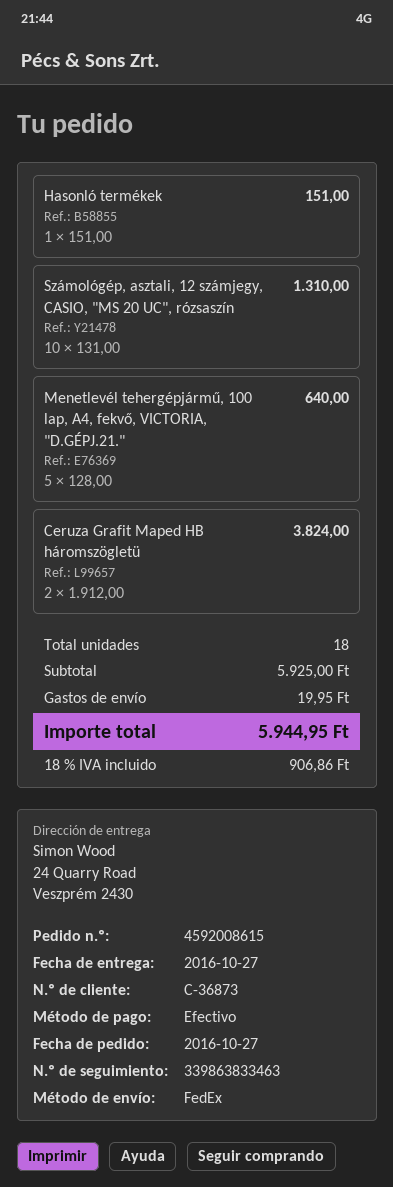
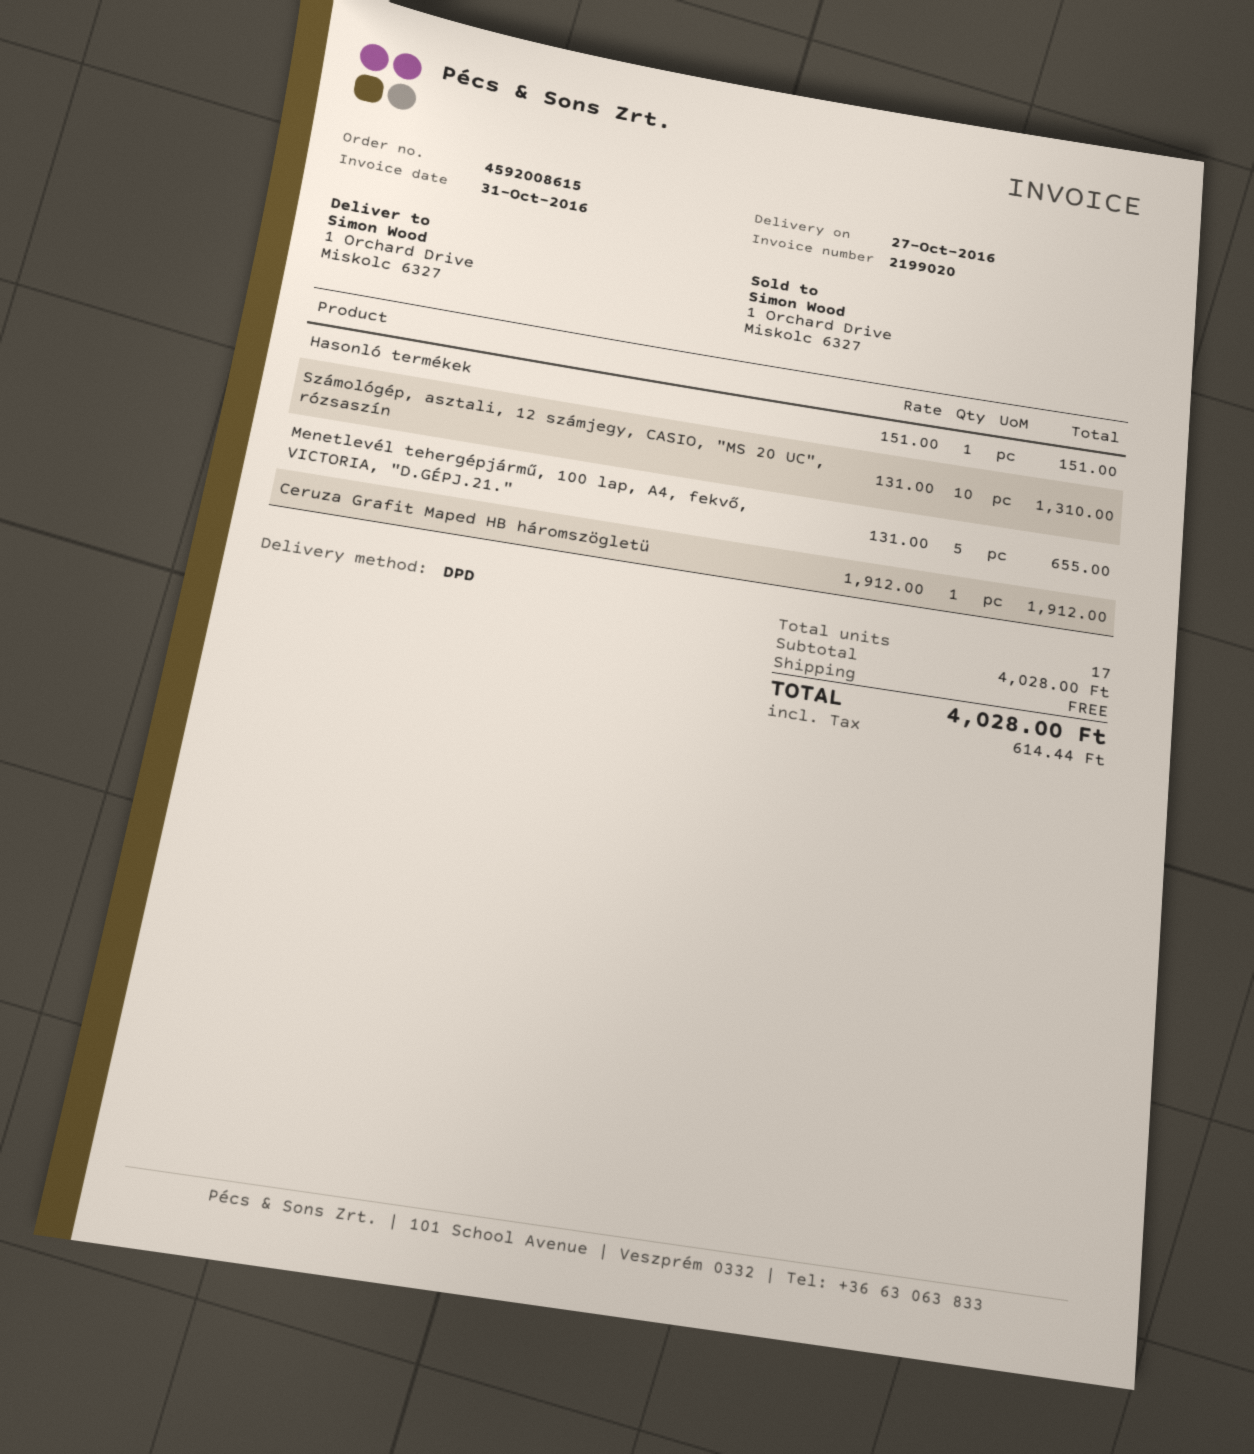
shipping method: FedEx -> DPD
ship to: 24 Quarry Road, Veszprém 2430 -> 1 Orchard Drive, Miskolc 6327
Menetlevél tehergépjármű, 100 lap, A4, fekvő, VICTORIA, "D.GÉPJ.21.": 5 x 128.00 = 640.00 -> 5 x 131.00 = 655.00
Ceruza Grafit Maped HB háromszögletü: 2 x 1912.00 = 3824.00 -> 1 x 1912.00 = 1912.00
total quantity: 18 -> 17
subtotal: 5925.00 -> 4028.00
shipping: 19.95 -> 0.00
tax: 906.86 -> 614.44
total: 5944.95 -> 4028.00

